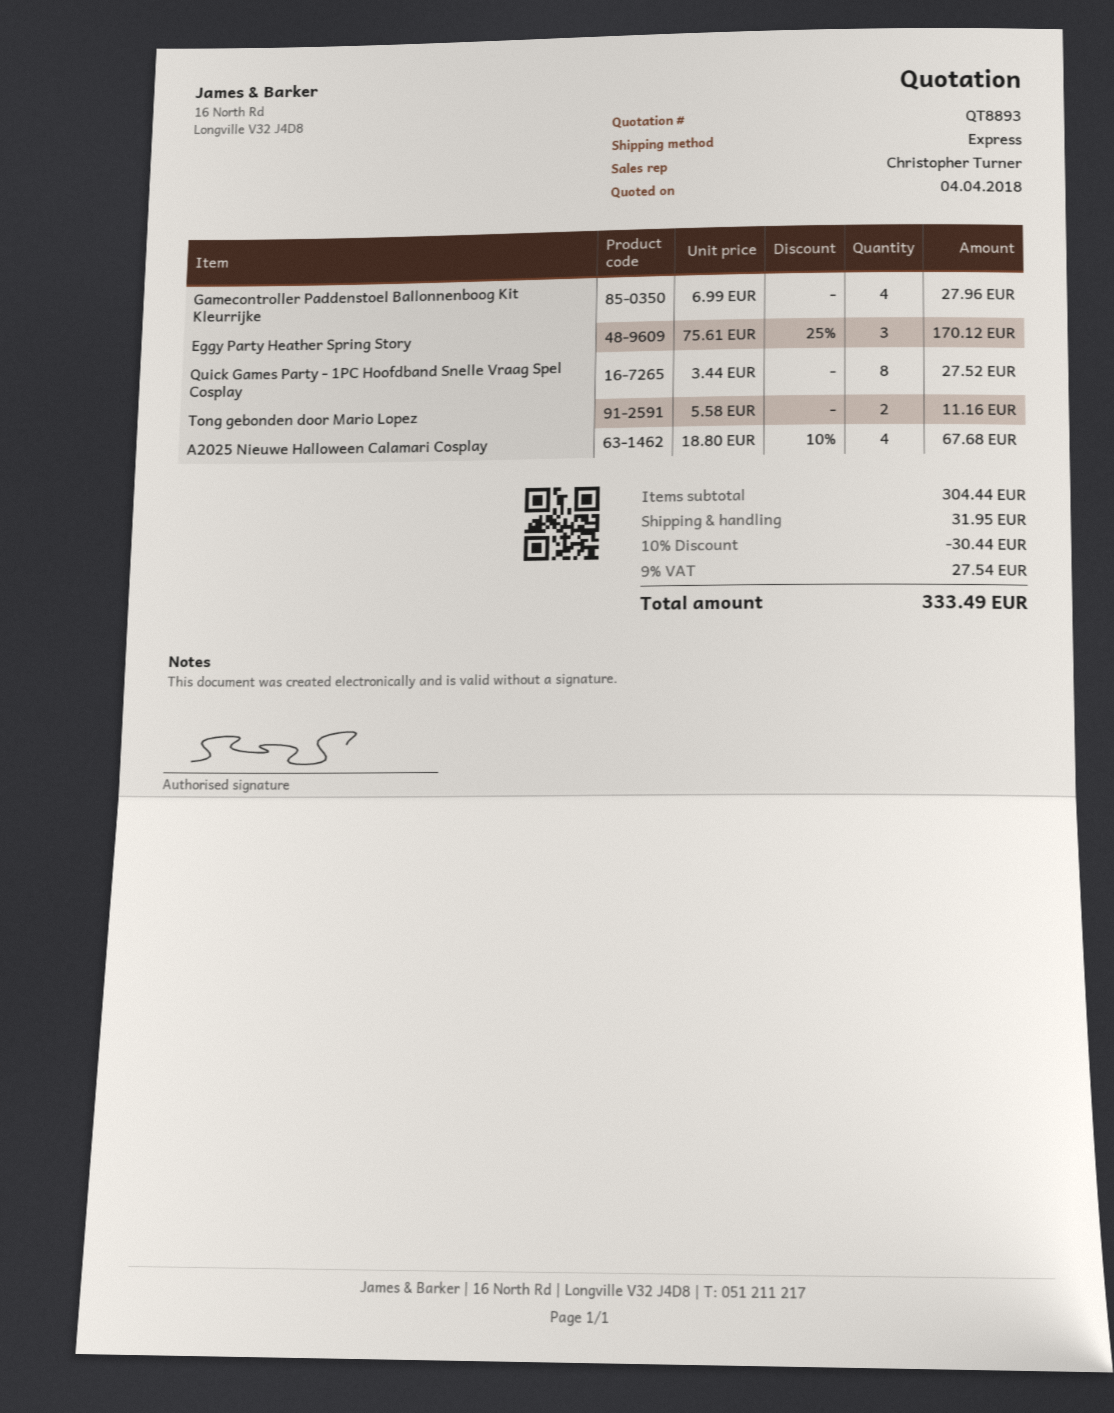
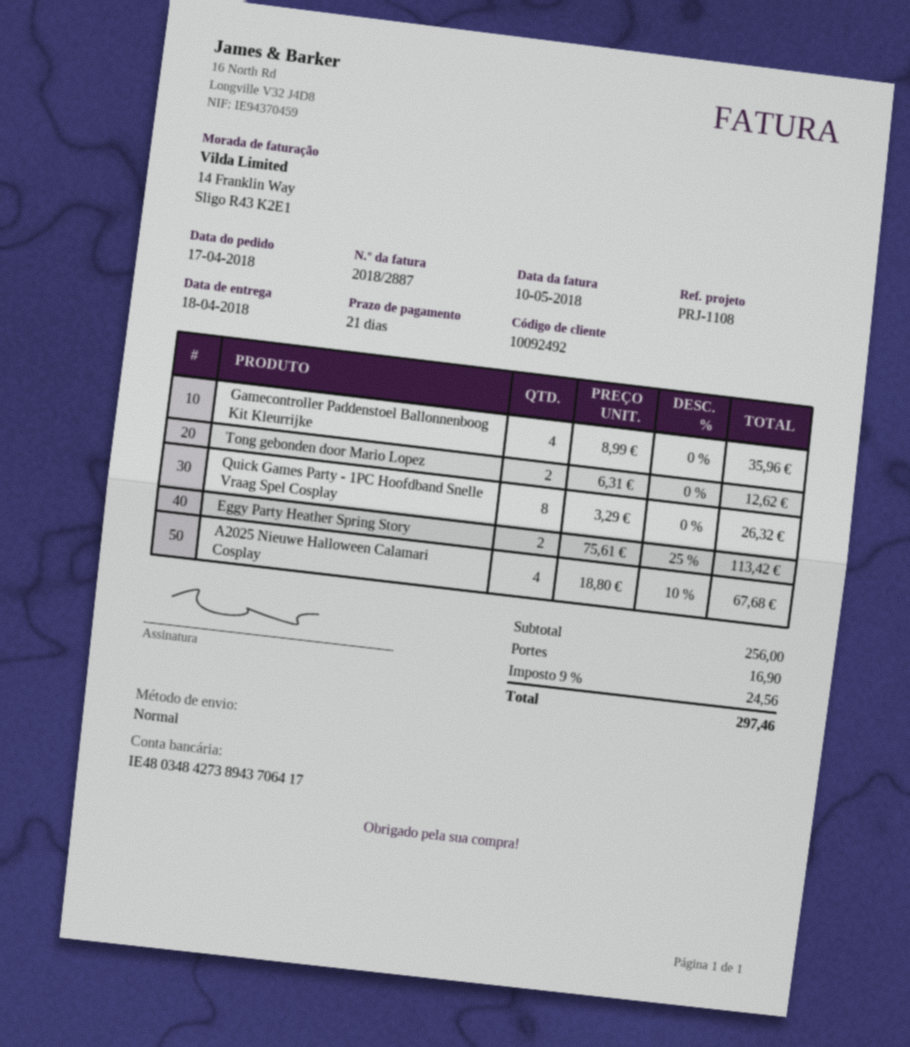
shipping method: express -> standard
Gamecontroller Paddenstoel Ballonnenboog Kit Kleurrijke: 4 x 6.99 = 27.96 -> 4 x 8.99 = 35.96
Eggy Party Heather Spring Story: 3 x 75.61 - 25% = 170.12 -> 2 x 75.61 - 25% = 113.42
Quick Games Party - 1PC Hoofdband Snelle Vraag Spel Cosplay: 8 x 3.44 = 27.52 -> 8 x 3.29 = 26.32
Tong gebonden door Mario Lopez: 2 x 5.58 = 11.16 -> 2 x 6.31 = 12.62
subtotal: 304.44 -> 256.00
discount: 10% = 30.44 -> none
shipping: 31.95 -> 16.90
tax: 9% = 27.54 -> 9% = 24.56
total: 333.49 -> 297.46

